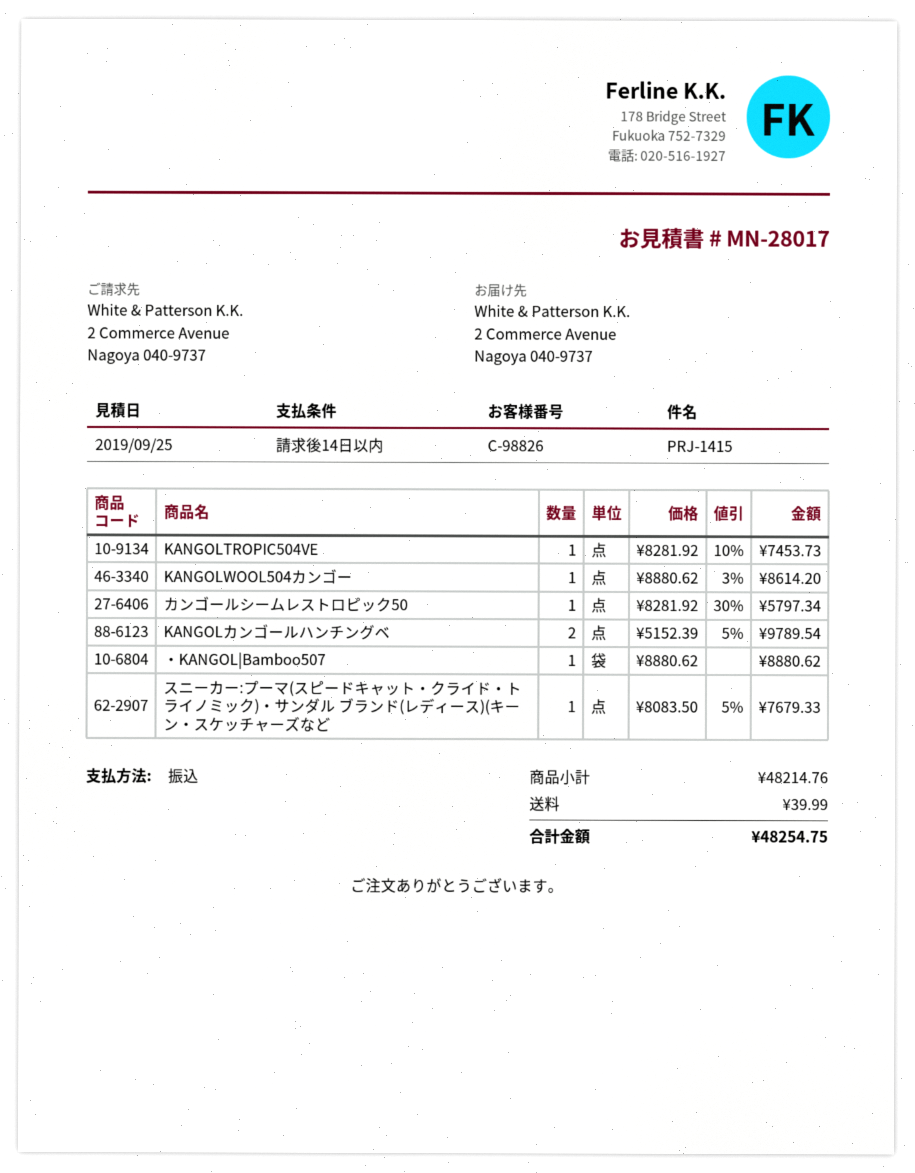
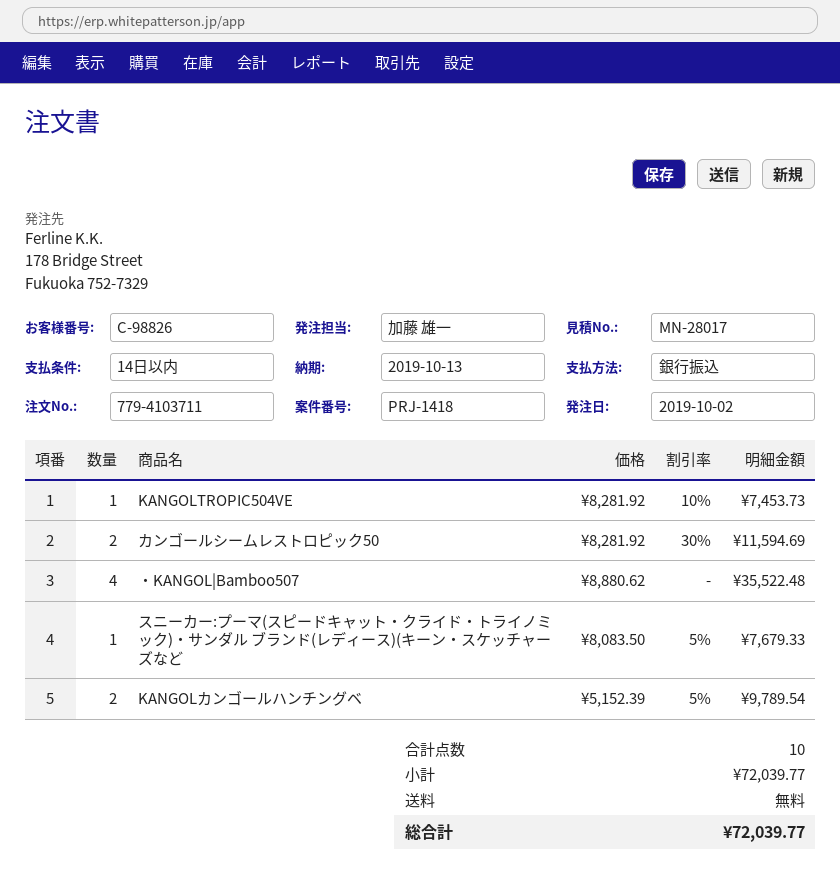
reference: PRJ-1415 -> PRJ-1418
KANGOLWOOL504カンゴー: 1 x 8880.62 - 3% = 8614.20 -> none
カンゴールシームレストロピック50: 1 x 8281.92 - 30% = 5797.34 -> 2 x 8281.92 - 30% = 11594.69
・KANGOL|Bamboo507: 1 x 8880.62 = 8880.62 -> 4 x 8880.62 = 35522.48
subtotal: 48214.76 -> 72039.77
shipping: 39.99 -> 0.00
total: 48254.75 -> 72039.77

